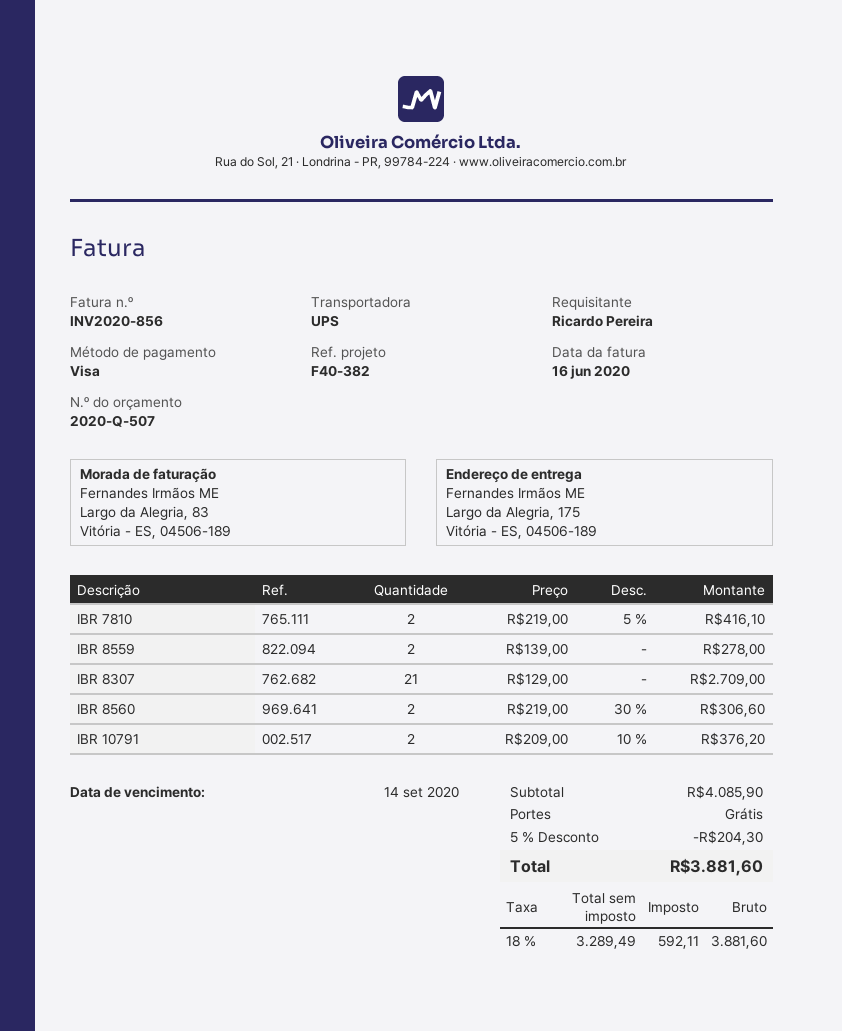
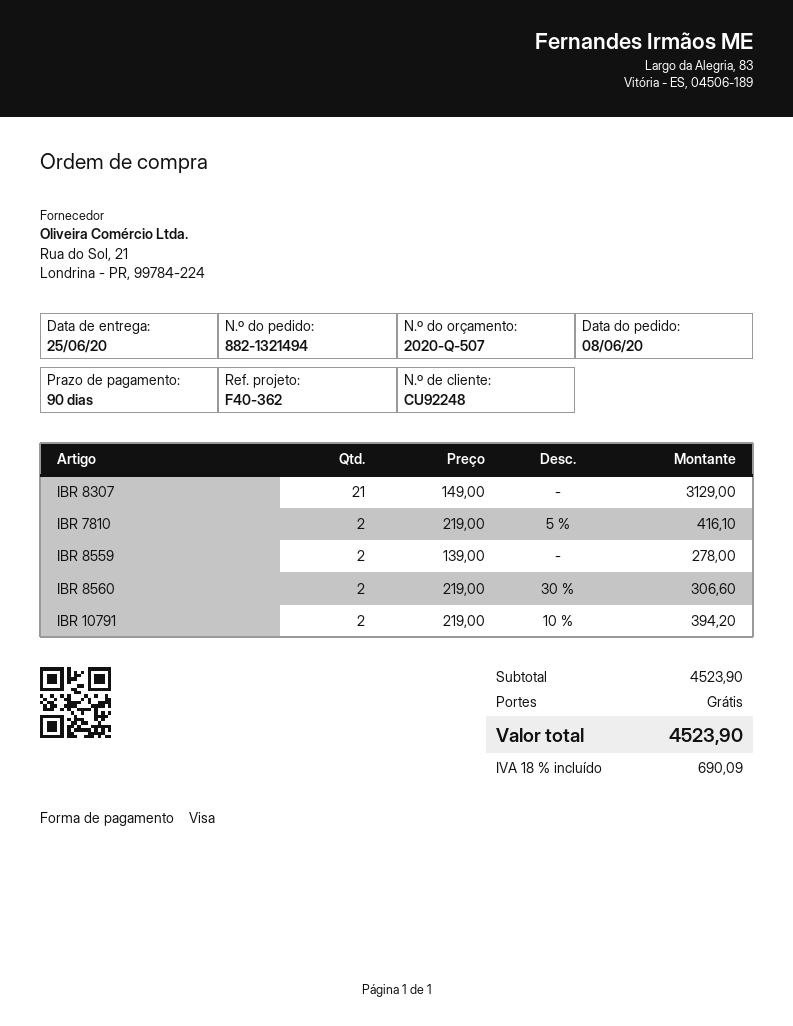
reference: F40-382 -> F40-362
IBR 8307: 21 x 129.00 = 2709.00 -> 21 x 149.00 = 3129.00
IBR 10791: 2 x 209.00 - 10% = 376.20 -> 2 x 219.00 - 10% = 394.20
subtotal: 4085.90 -> 4523.90
discount: 5% = 204.30 -> none
tax: 18% = 592.11 -> 18% = 690.09
total: 3881.60 -> 4523.90

